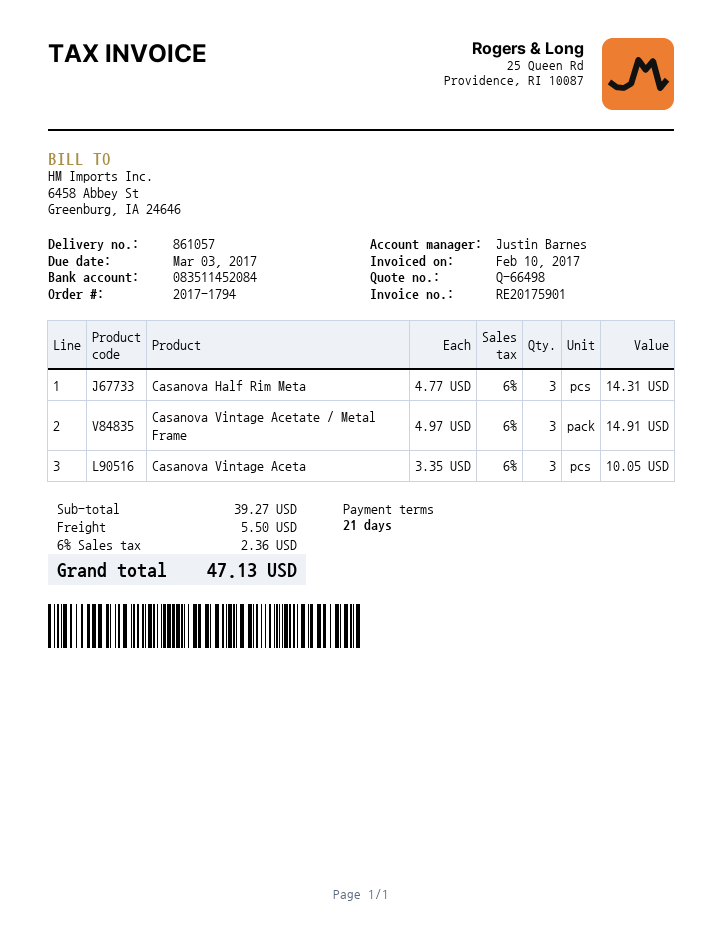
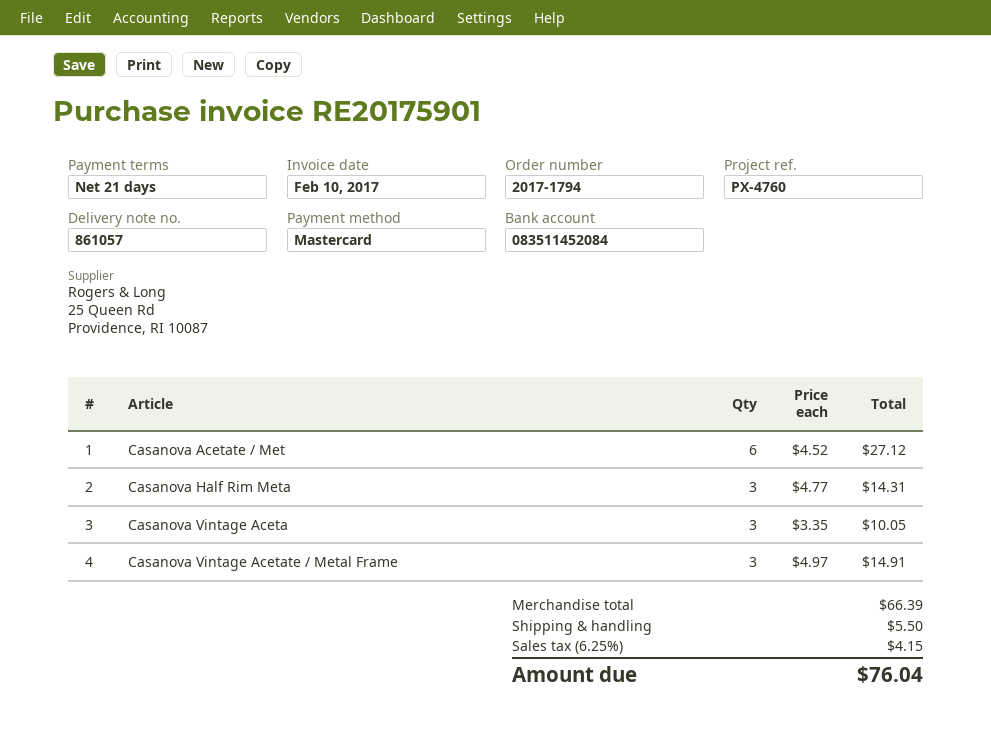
Casanova Acetate / Met: none -> 6 x 4.52 = 27.12
subtotal: 39.27 -> 66.39
tax: 6% = 2.36 -> 6.25% = 4.15
total: 47.13 -> 76.04

